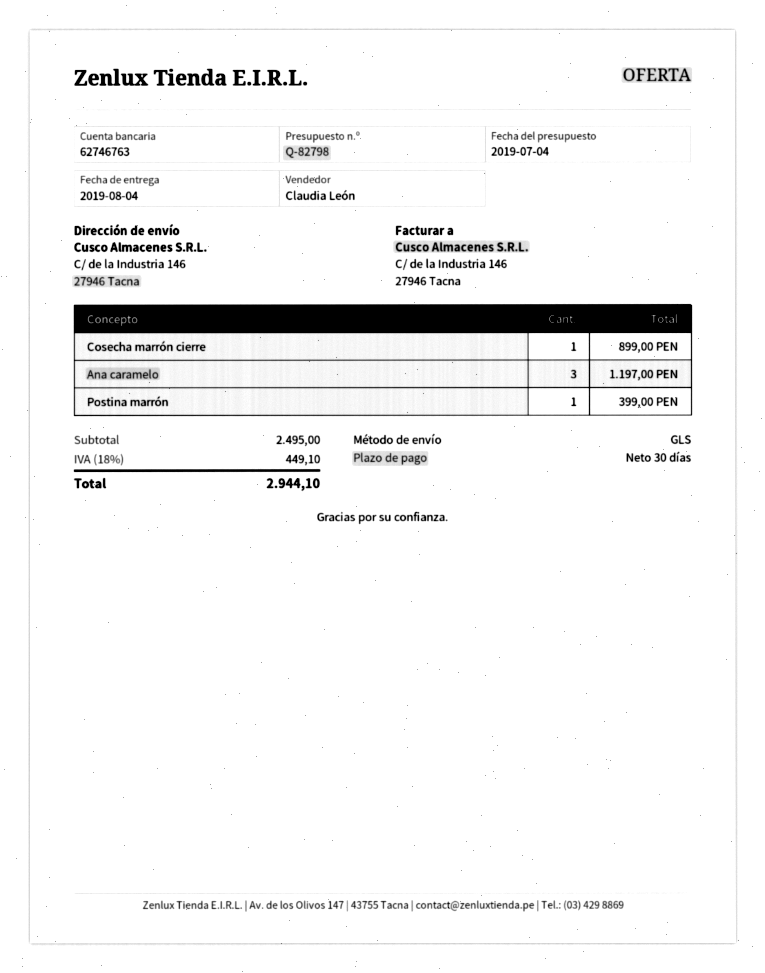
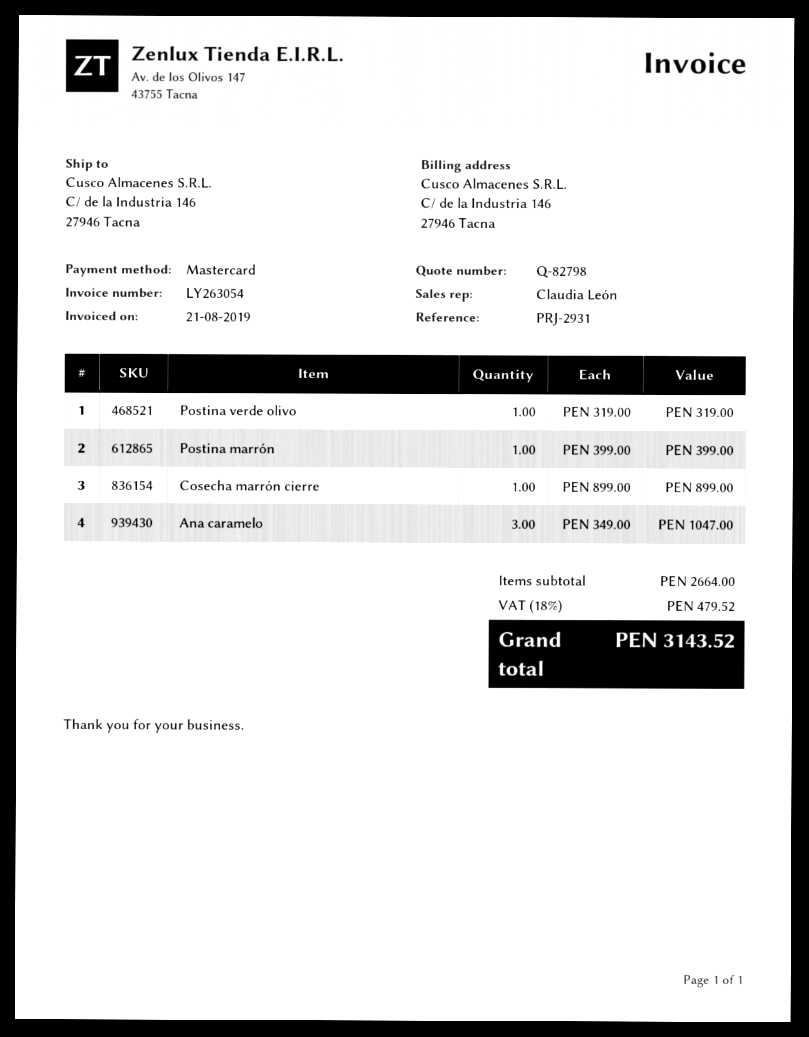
Ana caramelo: 3 for 1197.00 -> 3 for 1047.00
Postina verde olivo: none -> 1 for 319.00
subtotal: 2495.00 -> 2664.00
tax: 18% = 449.10 -> 18% = 479.52
total: 2944.10 -> 3143.52

